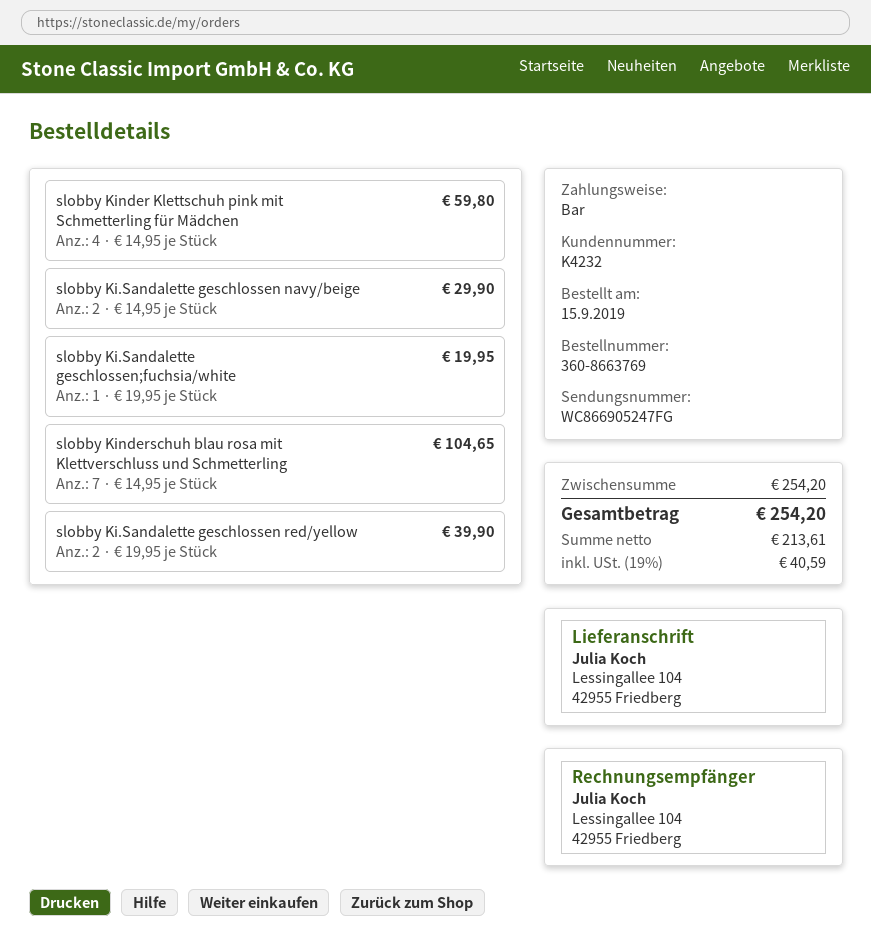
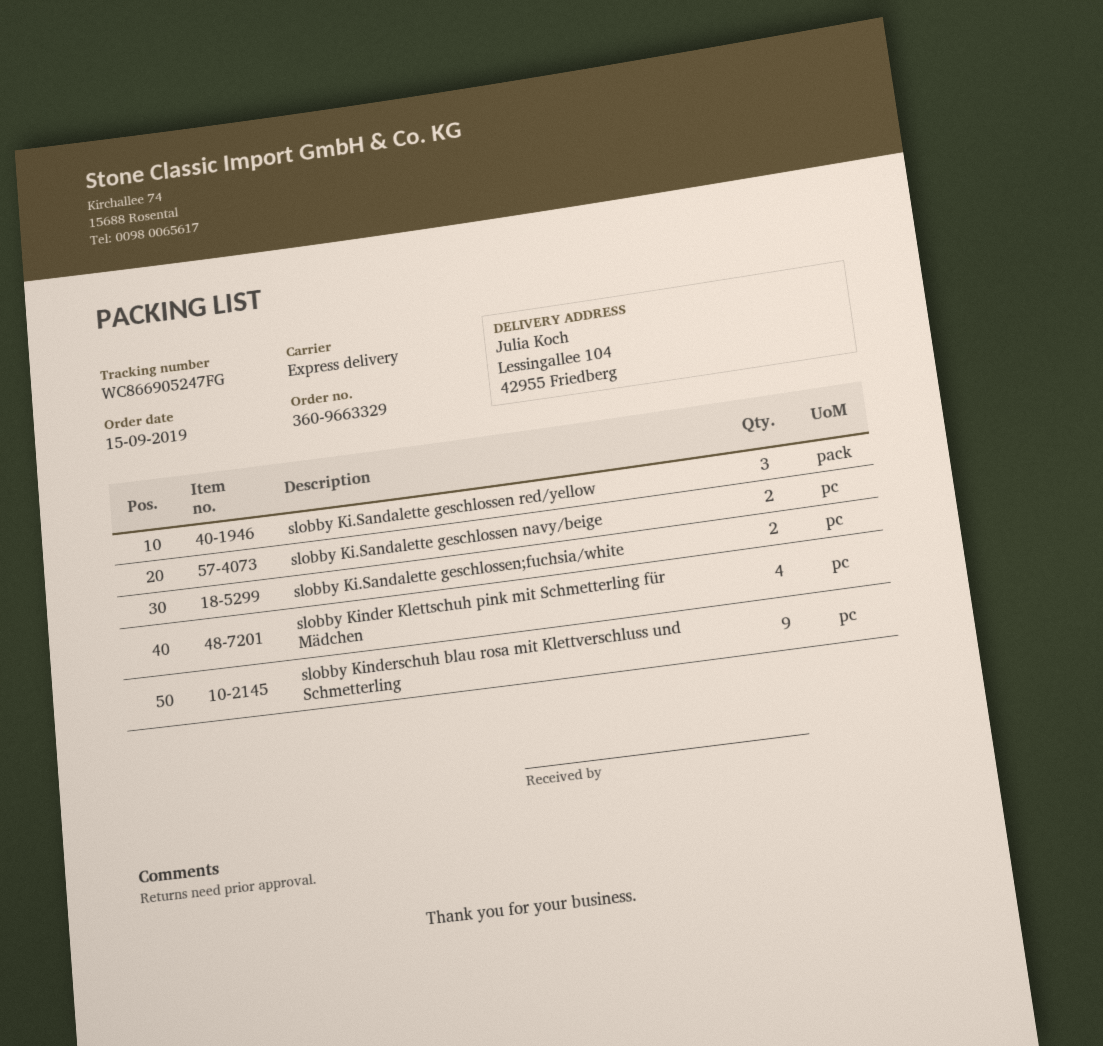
order number: 360-8663769 -> 360-9663329
slobby Ki.Sandalette geschlossen;fuchsia/white: 1 -> 2
slobby Kinderschuh blau rosa mit Klettverschluss und Schmetterling: 7 -> 9
slobby Ki.Sandalette geschlossen red/yellow: 2 -> 3

